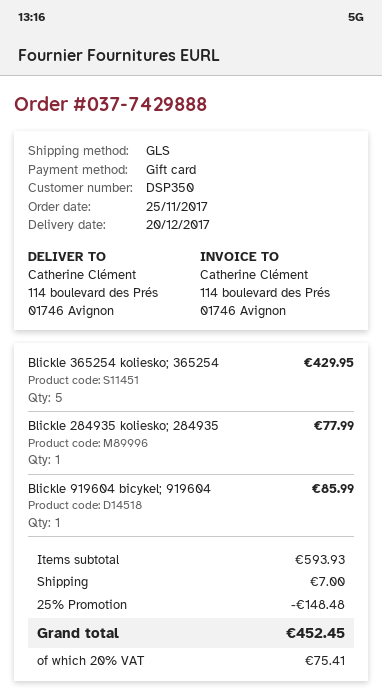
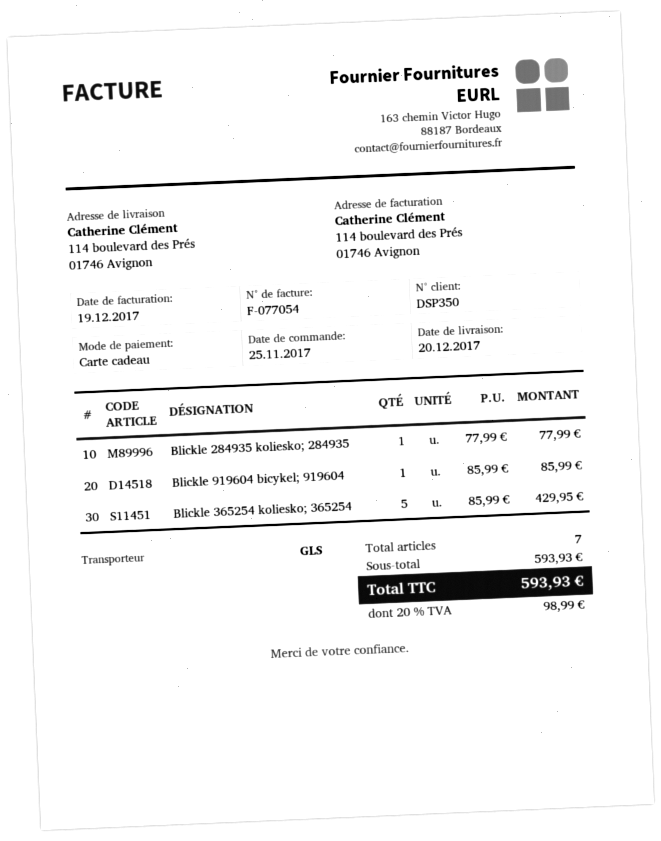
discount: 25% = 148.48 -> none
shipping: 7.00 -> none
tax: 20% = 75.41 -> 20% = 98.99
total: 452.45 -> 593.93

